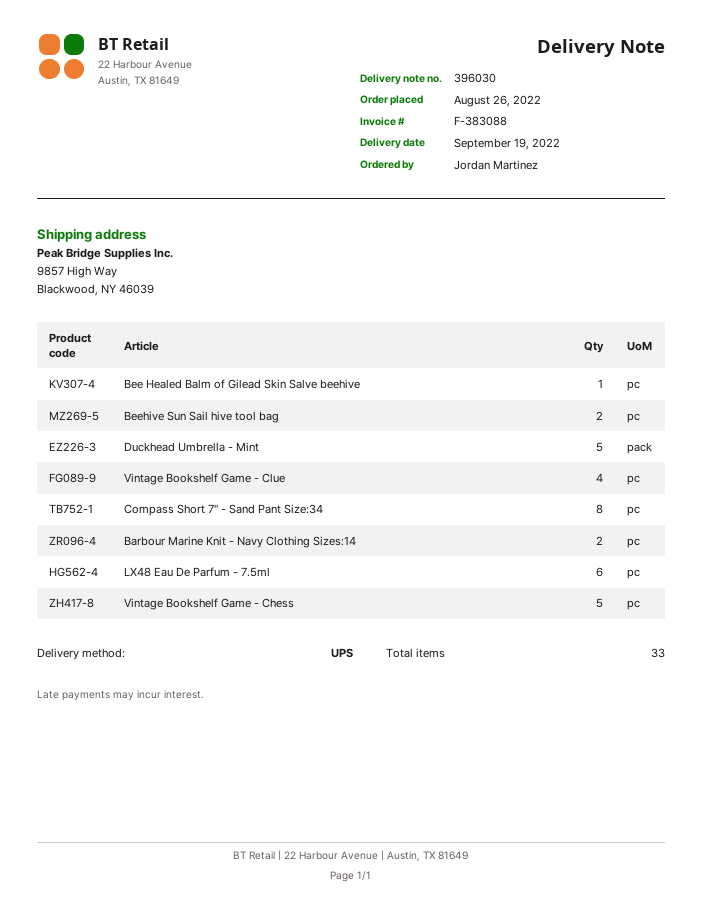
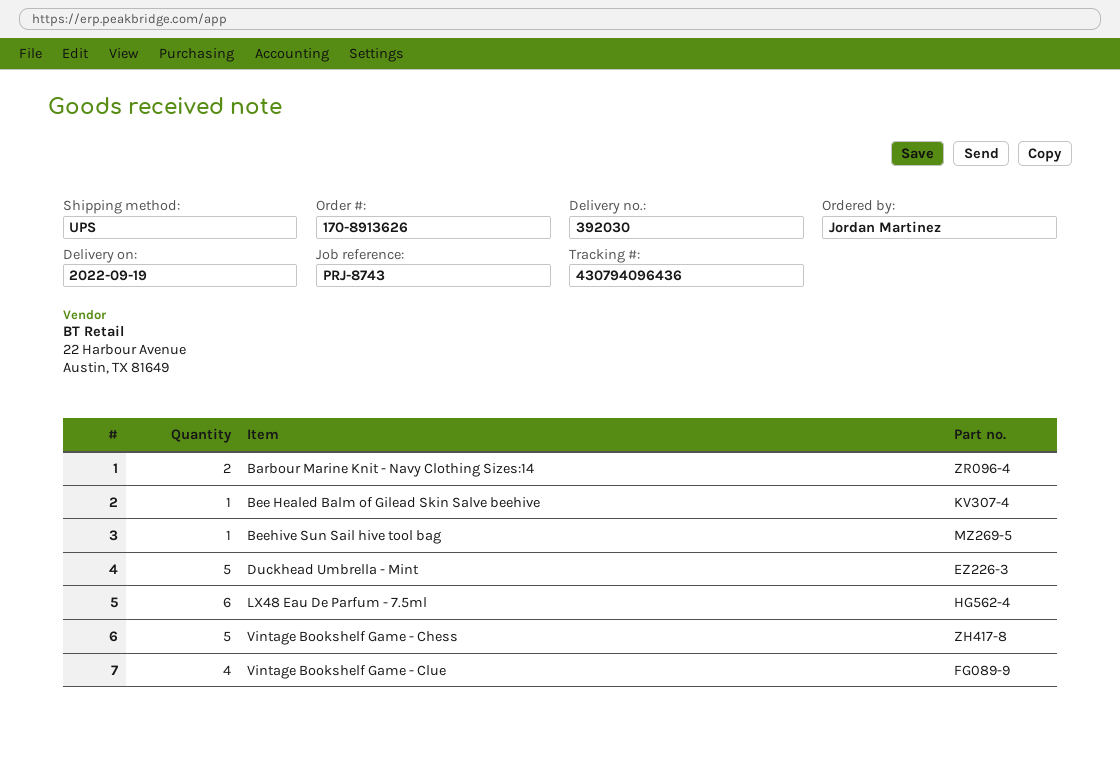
delivery note number: 396030 -> 392030
Beehive Sun Sail hive tool bag: 2 -> 1
Compass Short 7'' - Sand Pant Size:34: 8 -> none

